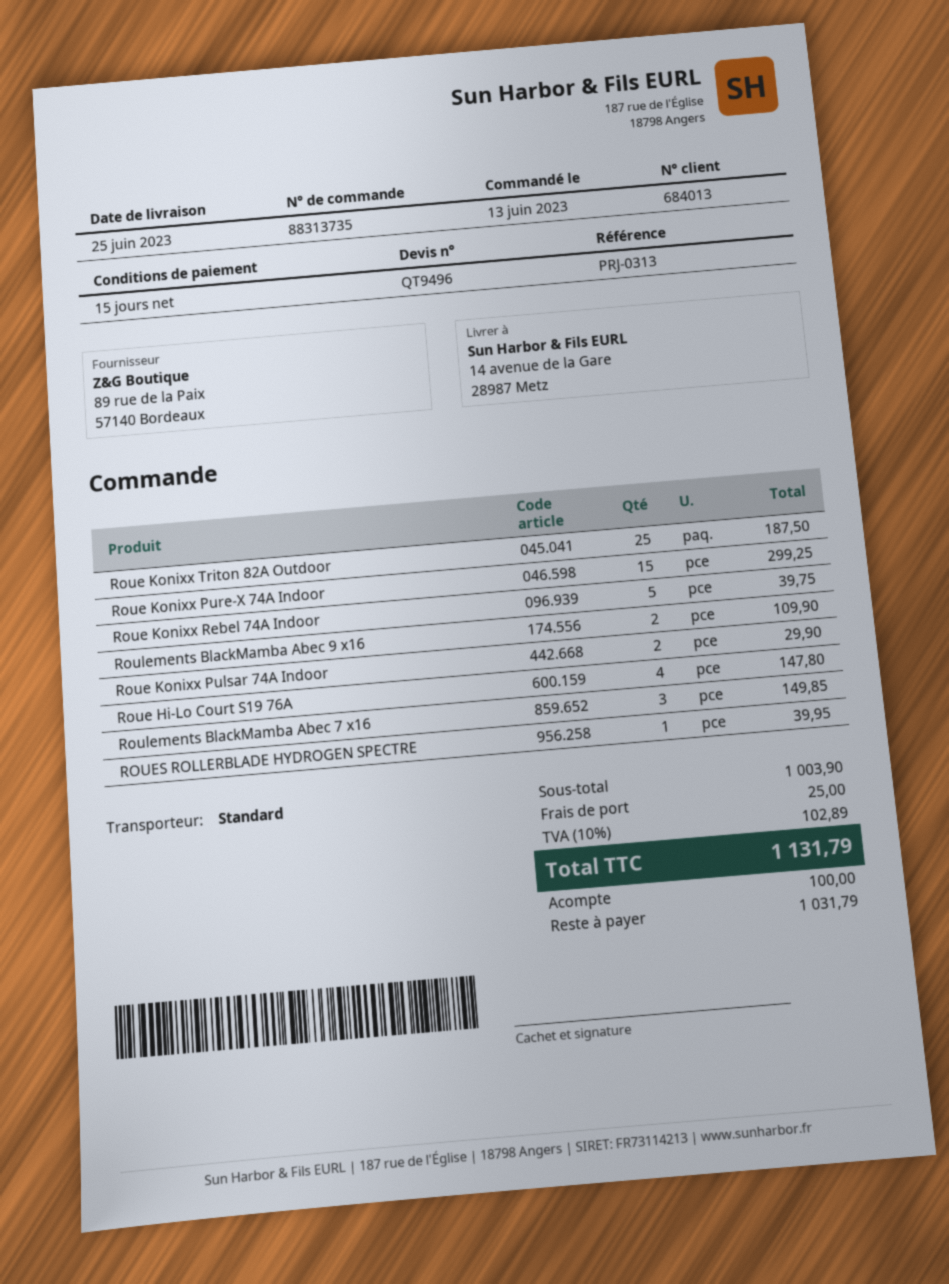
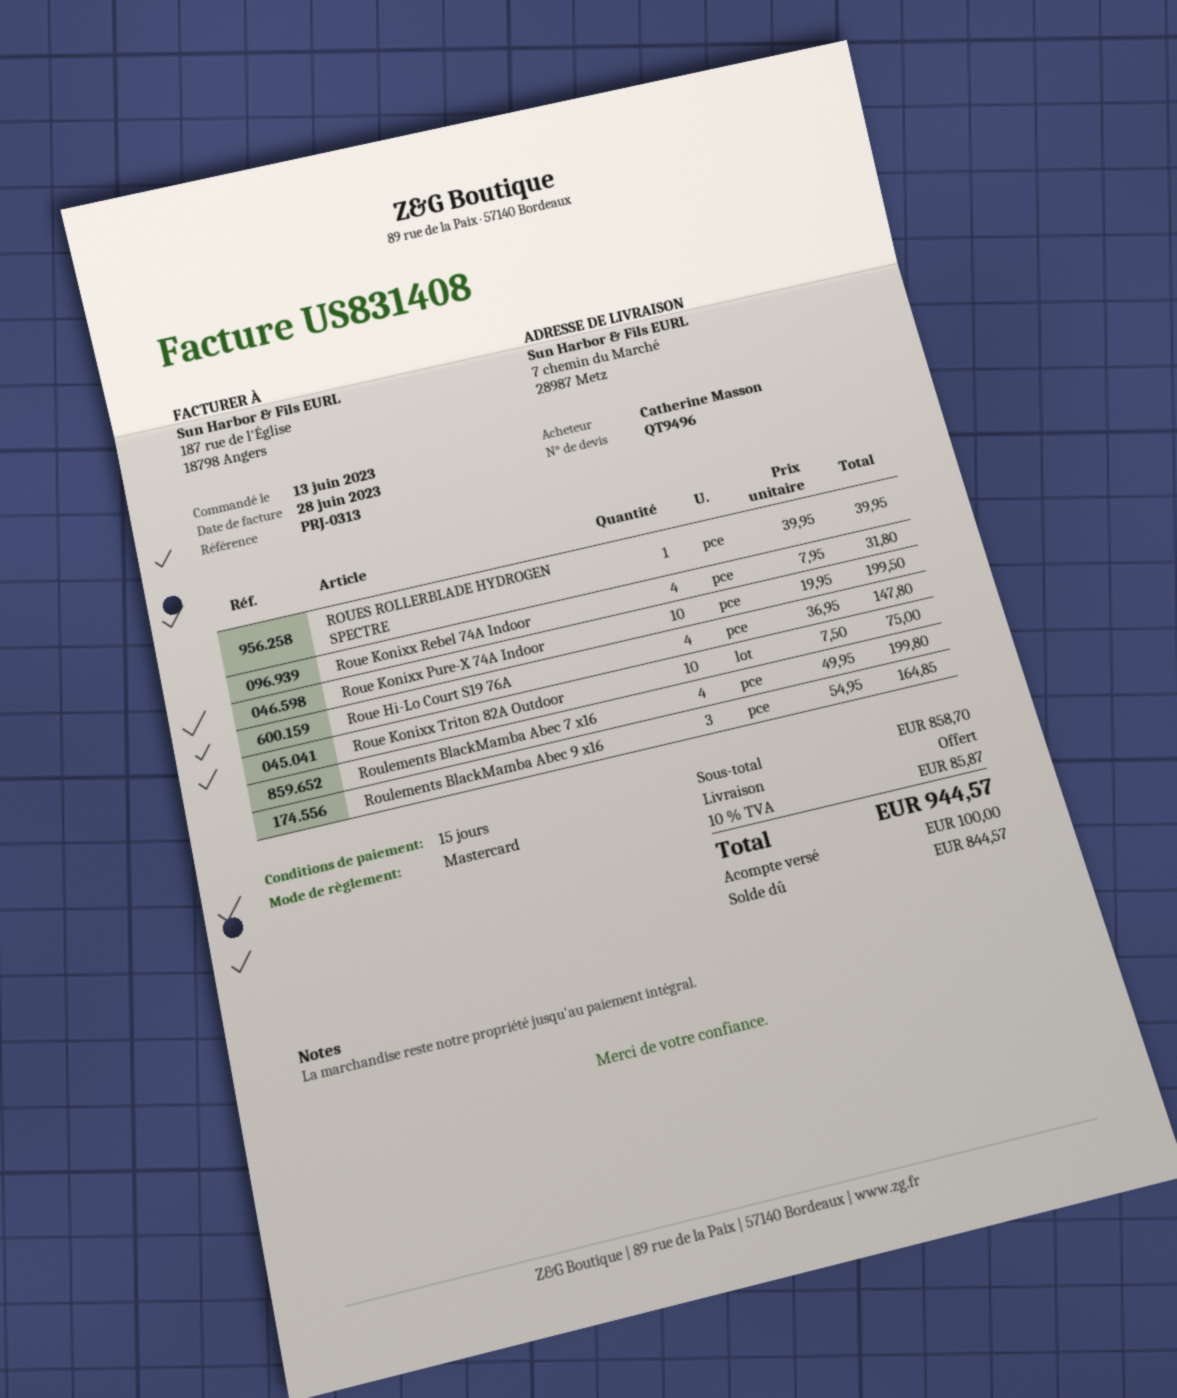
ship to: 14 avenue de la Gare, 28987 Metz -> 7 chemin du Marché, 28987 Metz
Roue Konixx Triton 82A Outdoor: 25 for 187.50 -> 10 for 75.00
Roue Konixx Pure-X 74A Indoor: 15 for 299.25 -> 10 for 199.50
Roue Konixx Rebel 74A Indoor: 5 for 39.75 -> 4 for 31.80
Roulements BlackMamba Abec 9 x16: 2 for 109.90 -> 3 for 164.85
Roue Konixx Pulsar 74A Indoor: 2 for 29.90 -> none
Roulements BlackMamba Abec 7 x16: 3 for 149.85 -> 4 for 199.80
subtotal: 1003.90 -> 858.70
shipping: 25.00 -> 0.00
tax: 10% = 102.89 -> 10% = 85.87
total: 1131.79 -> 944.57
balance: 1031.79 -> 844.57

